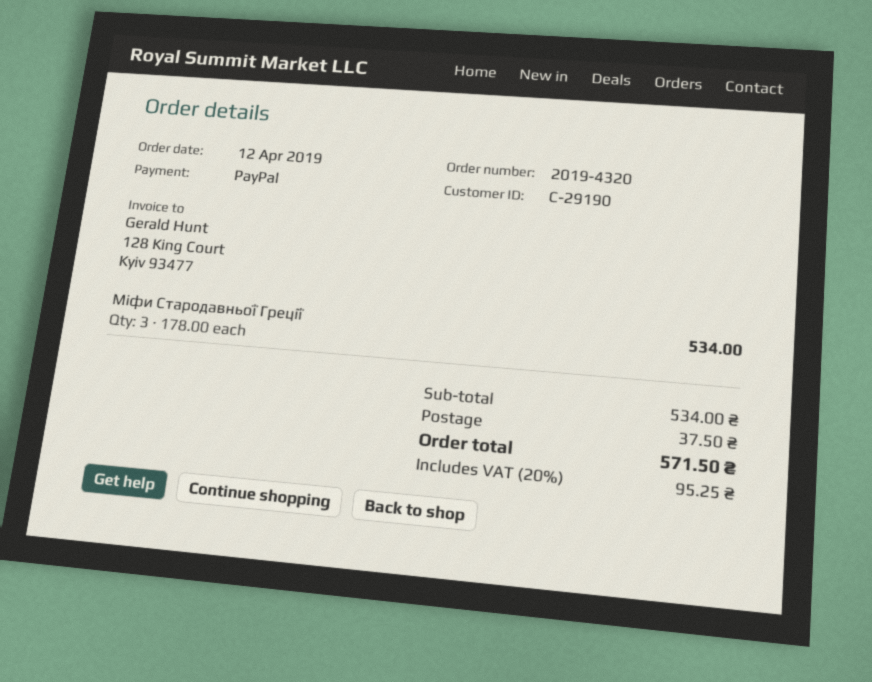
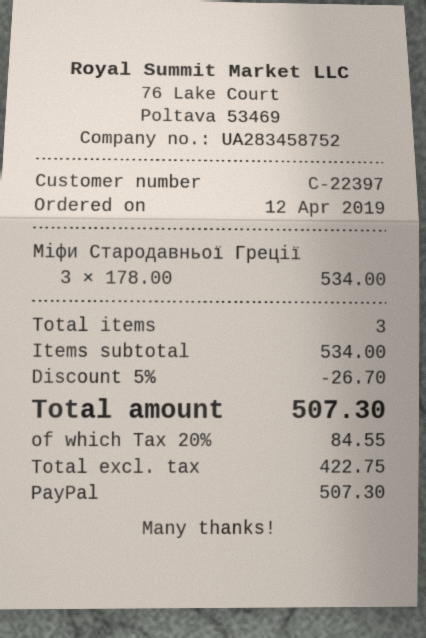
customer number: C-29190 -> C-22397
discount: none -> 5% = 26.70
shipping: 37.50 -> none
tax: 20% = 95.25 -> 20% = 84.55
total: 571.50 -> 507.30

